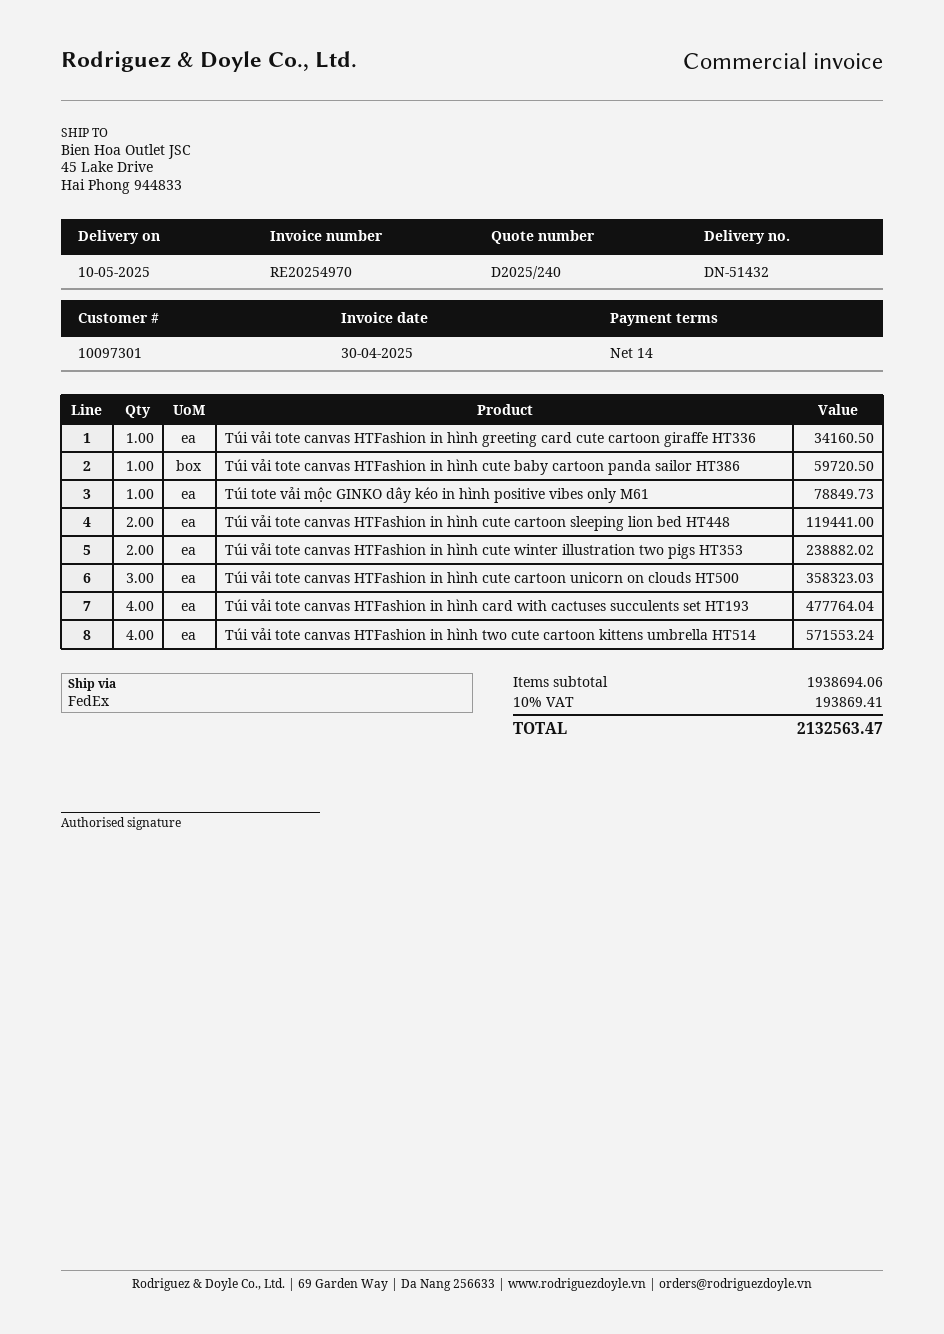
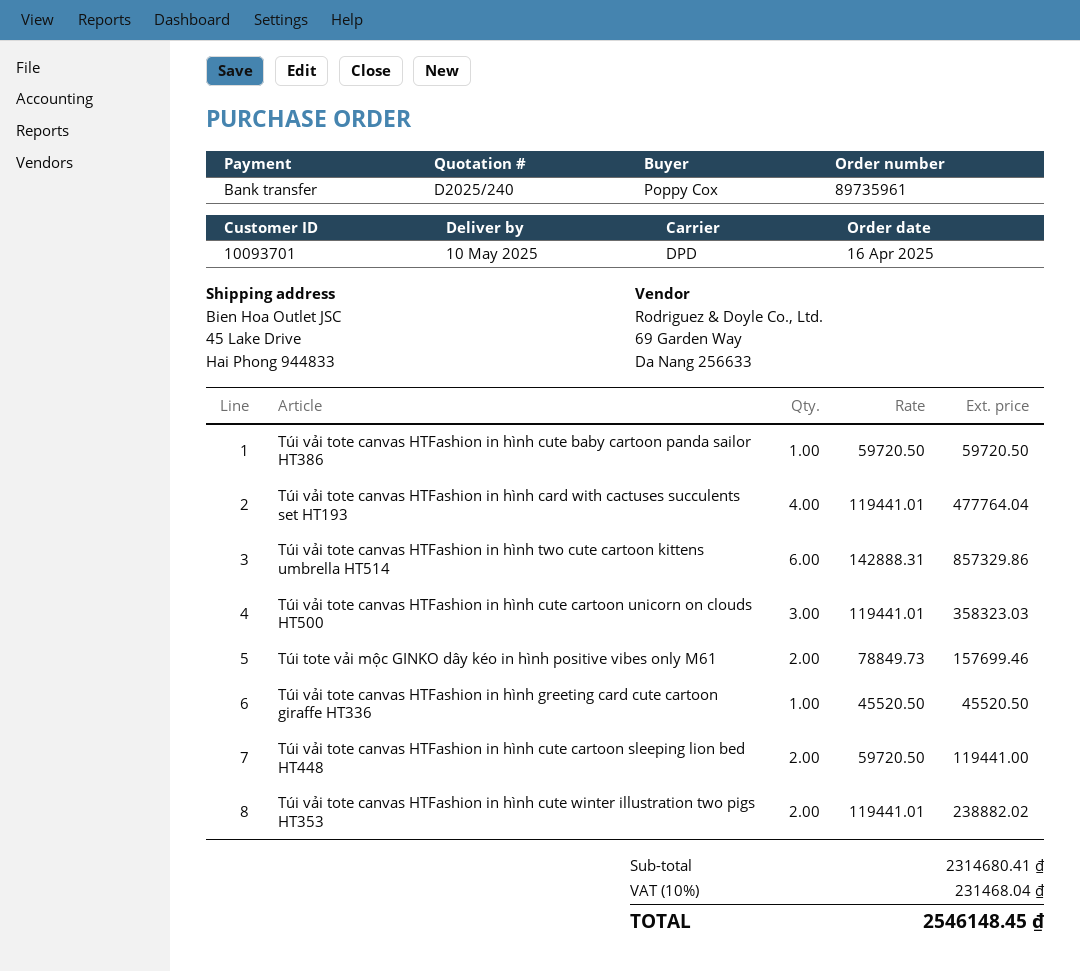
customer number: 10097301 -> 10093701
shipping method: FedEx -> DPD
Túi vải tote canvas HTFashion in hình greeting card cute cartoon giraffe HT336: 1 for 34160.50 -> 1 for 45520.50
Túi tote vải mộc GINKO dây kéo in hình positive vibes only M61: 1 for 78849.73 -> 2 for 157699.46
Túi vải tote canvas HTFashion in hình two cute cartoon kittens umbrella HT514: 4 for 571553.24 -> 6 for 857329.86
subtotal: 1938694.06 -> 2314680.41
tax: 10% = 193869.41 -> 10% = 231468.04
total: 2132563.47 -> 2546148.45

